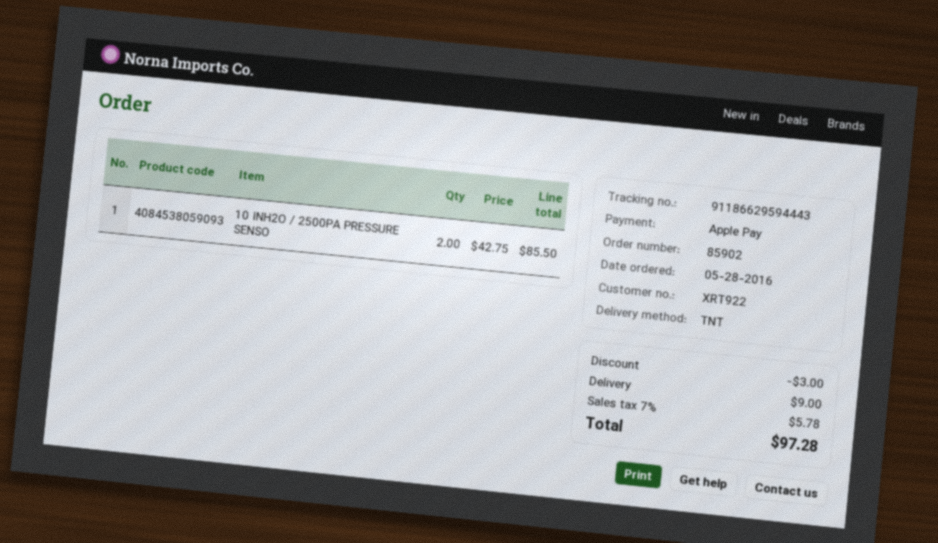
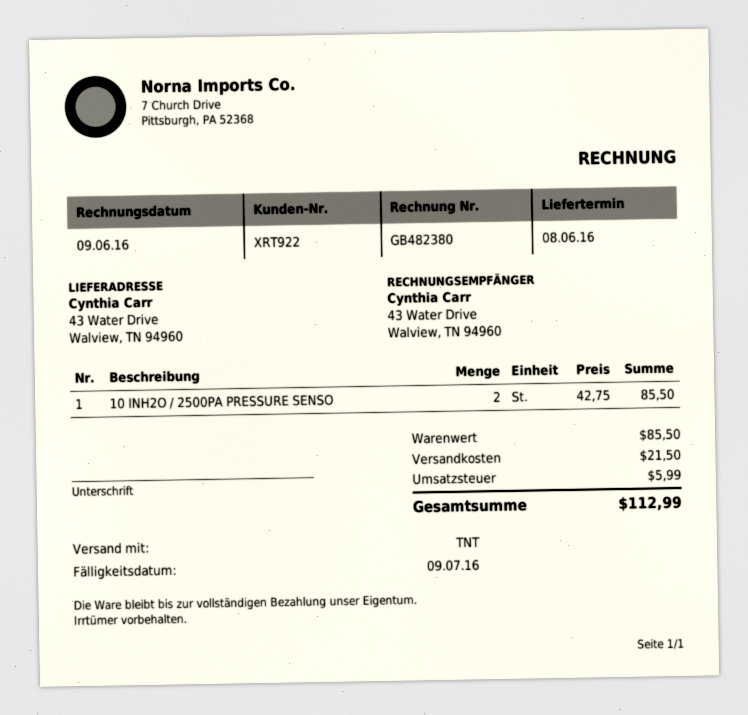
discount: 3.00 -> none
shipping: 9.00 -> 21.50
tax: 5.78 -> 5.99
total: 97.28 -> 112.99

